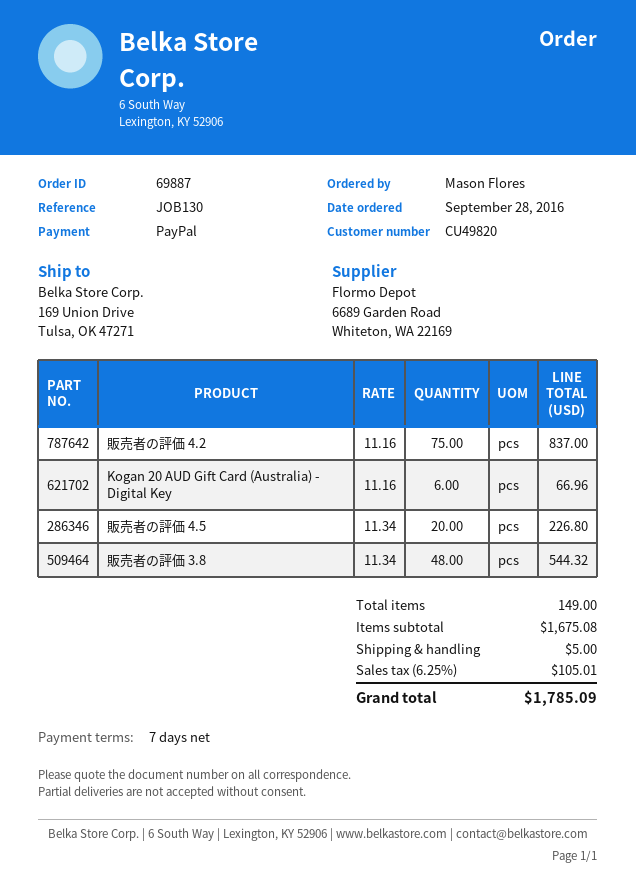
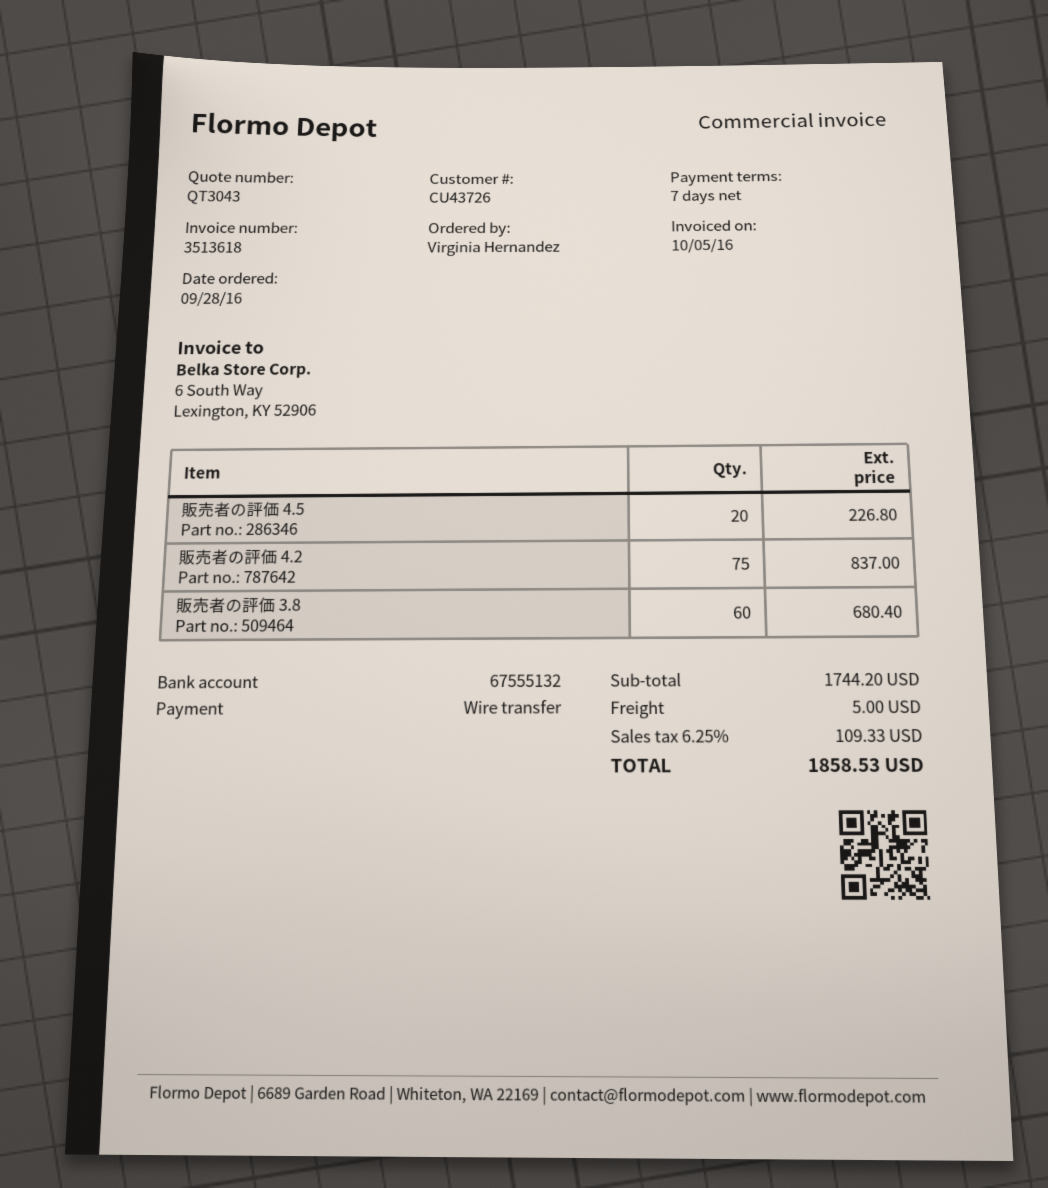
customer number: CU49820 -> CU43726
ordered by: Mason Flores -> Virginia Hernandez
payment method: PayPal -> bank transfer
Kogan 20 AUD Gift Card (Australia) - Digital Key: 6 for 66.96 -> none
販売者の評価 3.8: 48 for 544.32 -> 60 for 680.40
subtotal: 1675.08 -> 1744.20
tax: 6.25% = 105.01 -> 6.25% = 109.33
total: 1785.09 -> 1858.53

